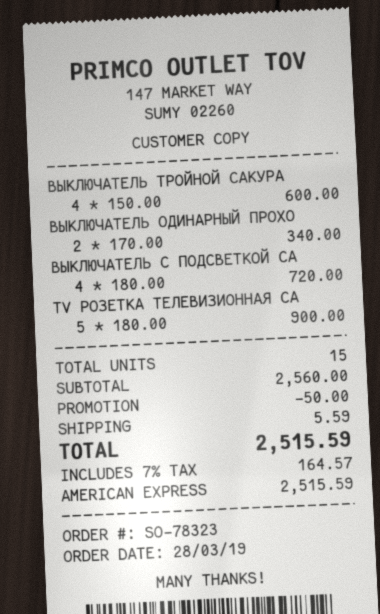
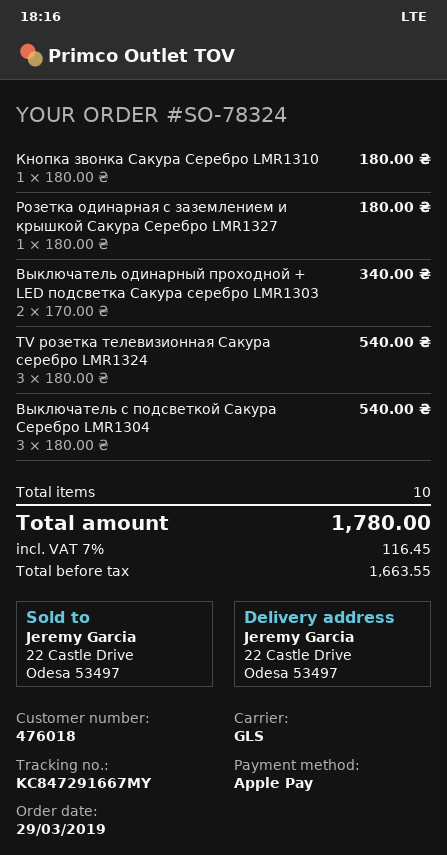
order number: SO-78323 -> SO-78324
order date: 2019-03-28 -> 2019-03-29
payment method: American Express -> Apple Pay
ВЫКЛЮЧАТЕЛЬ ТРОЙНОЙ САКУРА: 4 x 150.00 = 600.00 -> none
ВЫКЛЮЧАТЕЛЬ С ПОДСВЕТКОЙ СА: 4 x 180.00 = 720.00 -> 3 x 180.00 = 540.00
TV РОЗЕТКА ТЕЛЕВИЗИОННАЯ СА: 5 x 180.00 = 900.00 -> 3 x 180.00 = 540.00
Кнопка звонка Сакура Серебро LMR1310: none -> 1 x 180.00 = 180.00
Розетка одинарная с заземлением и крышкой Сакура Серебро LMR1327: none -> 1 x 180.00 = 180.00
total quantity: 15 -> 10
discount: 50.00 -> none
shipping: 5.59 -> none
tax: 7% = 164.57 -> 7% = 116.45
total: 2515.59 -> 1780.00

